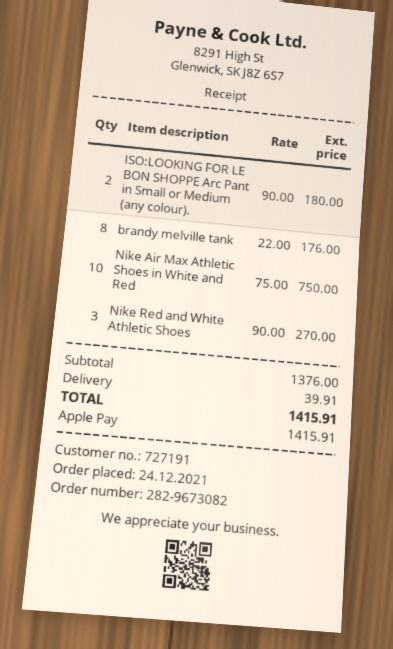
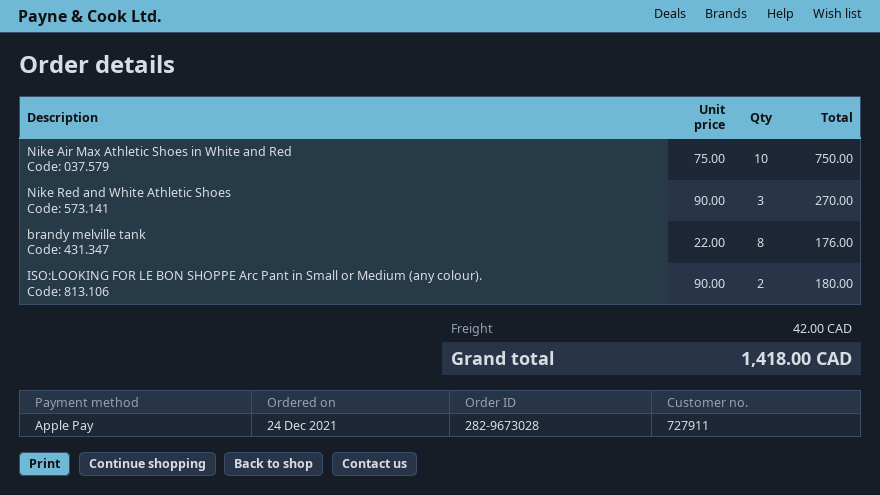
order number: 282-9673082 -> 282-9673028
customer number: 727191 -> 727911
shipping: 39.91 -> 42.00
total: 1415.91 -> 1418.00

